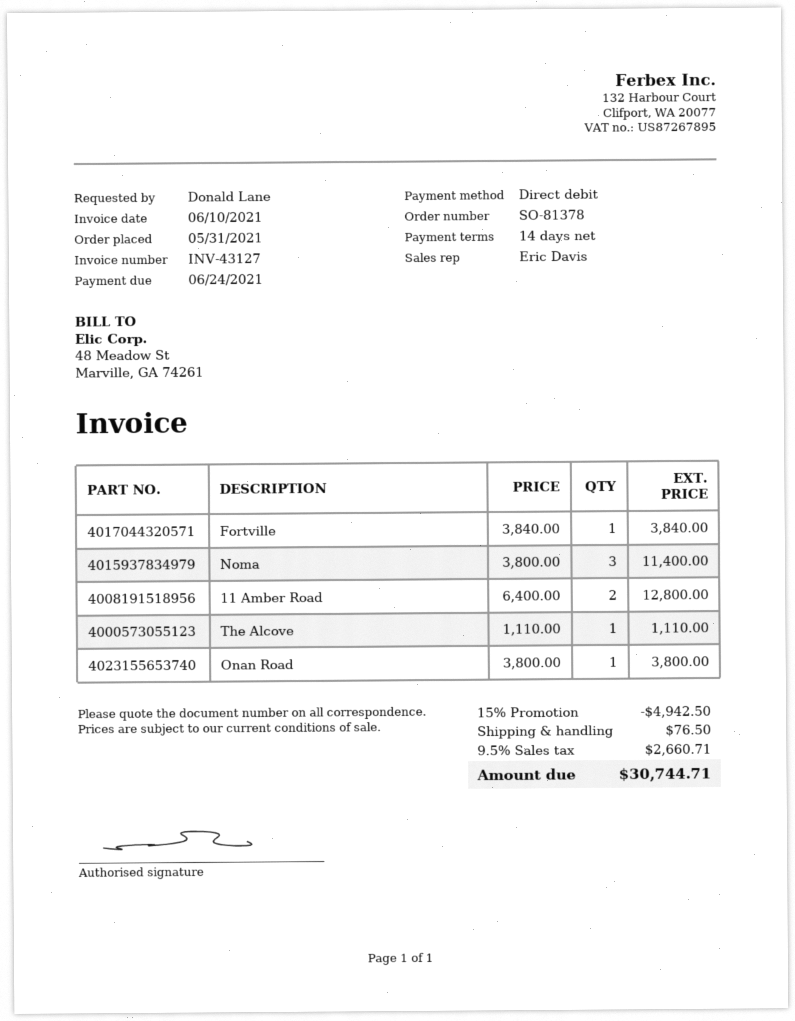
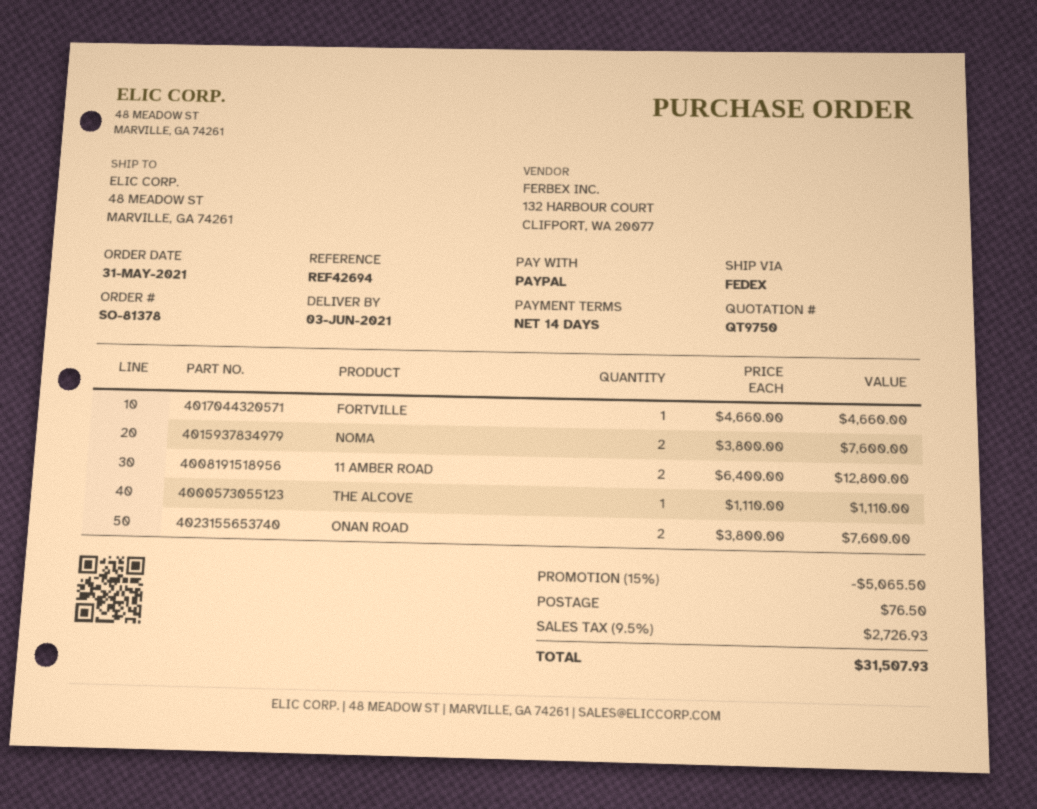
payment method: direct debit -> PayPal
Fortville: 1 x 3840.00 = 3840.00 -> 1 x 4660.00 = 4660.00
Noma: 3 x 3800.00 = 11400.00 -> 2 x 3800.00 = 7600.00
Onan Road: 1 x 3800.00 = 3800.00 -> 2 x 3800.00 = 7600.00
discount: 15% = 4942.50 -> 15% = 5065.50
tax: 9.5% = 2660.71 -> 9.5% = 2726.93
total: 30744.71 -> 31507.93

